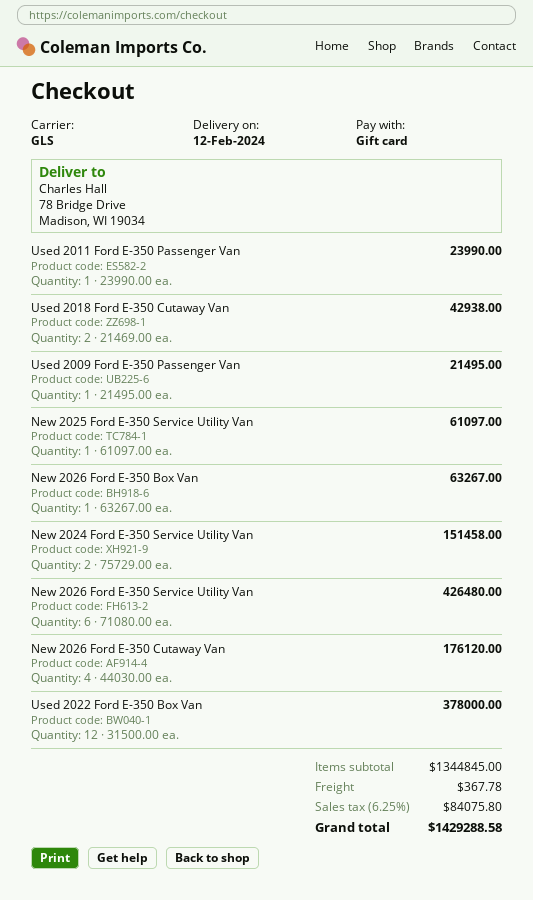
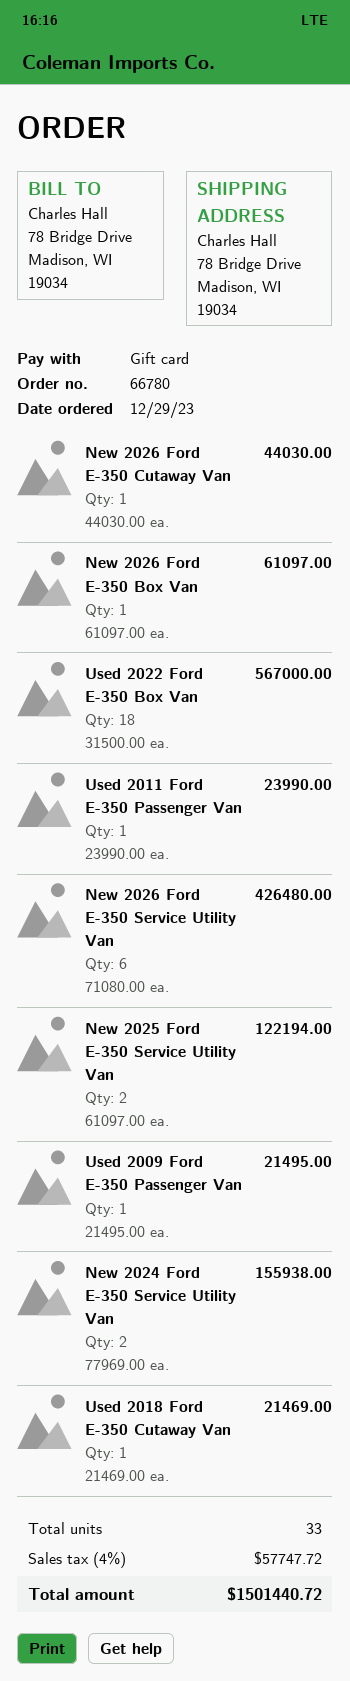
Used 2018 Ford E-350 Cutaway Van: 2 x 21469.00 = 42938.00 -> 1 x 21469.00 = 21469.00
New 2025 Ford E-350 Service Utility Van: 1 x 61097.00 = 61097.00 -> 2 x 61097.00 = 122194.00
New 2026 Ford E-350 Box Van: 1 x 63267.00 = 63267.00 -> 1 x 61097.00 = 61097.00
New 2024 Ford E-350 Service Utility Van: 2 x 75729.00 = 151458.00 -> 2 x 77969.00 = 155938.00
New 2026 Ford E-350 Cutaway Van: 4 x 44030.00 = 176120.00 -> 1 x 44030.00 = 44030.00
Used 2022 Ford E-350 Box Van: 12 x 31500.00 = 378000.00 -> 18 x 31500.00 = 567000.00
shipping: 367.78 -> none
tax: 6.25% = 84075.80 -> 4% = 57747.72
total: 1429288.58 -> 1501440.72

